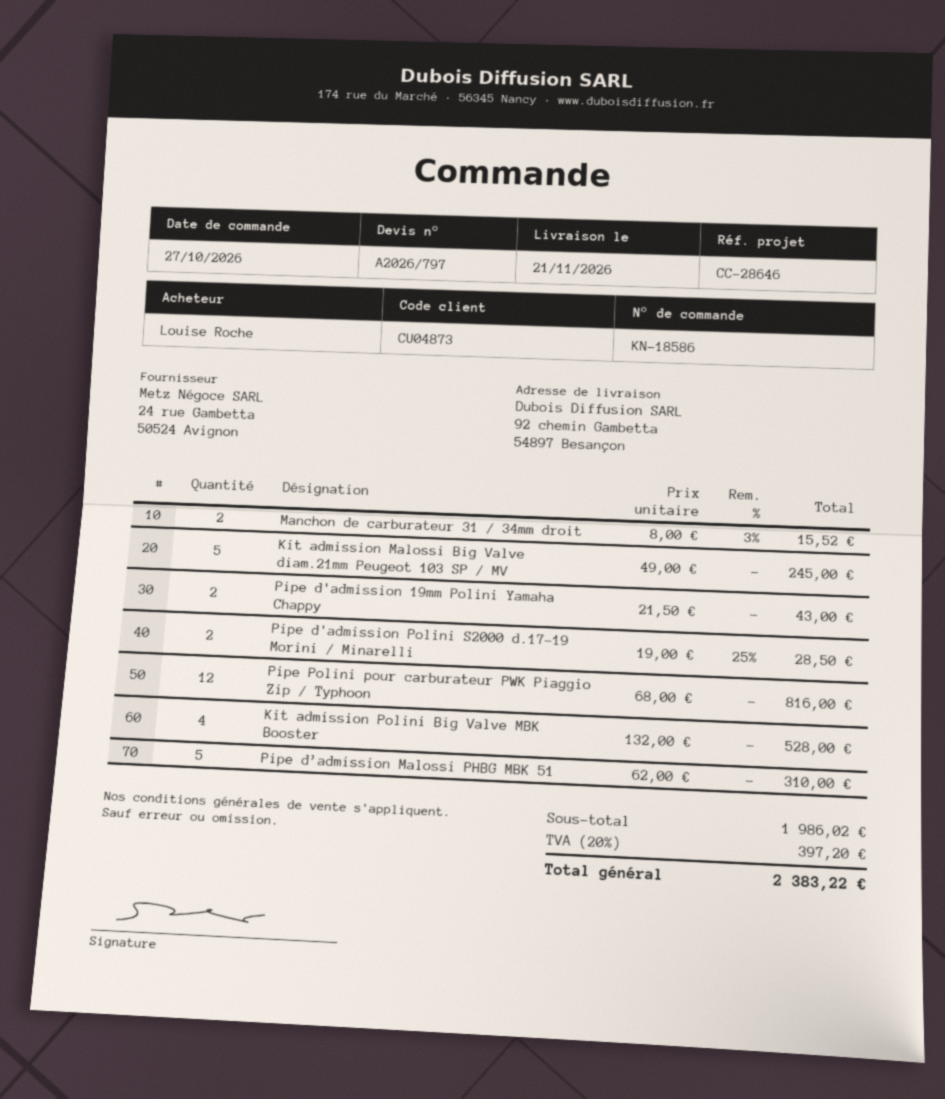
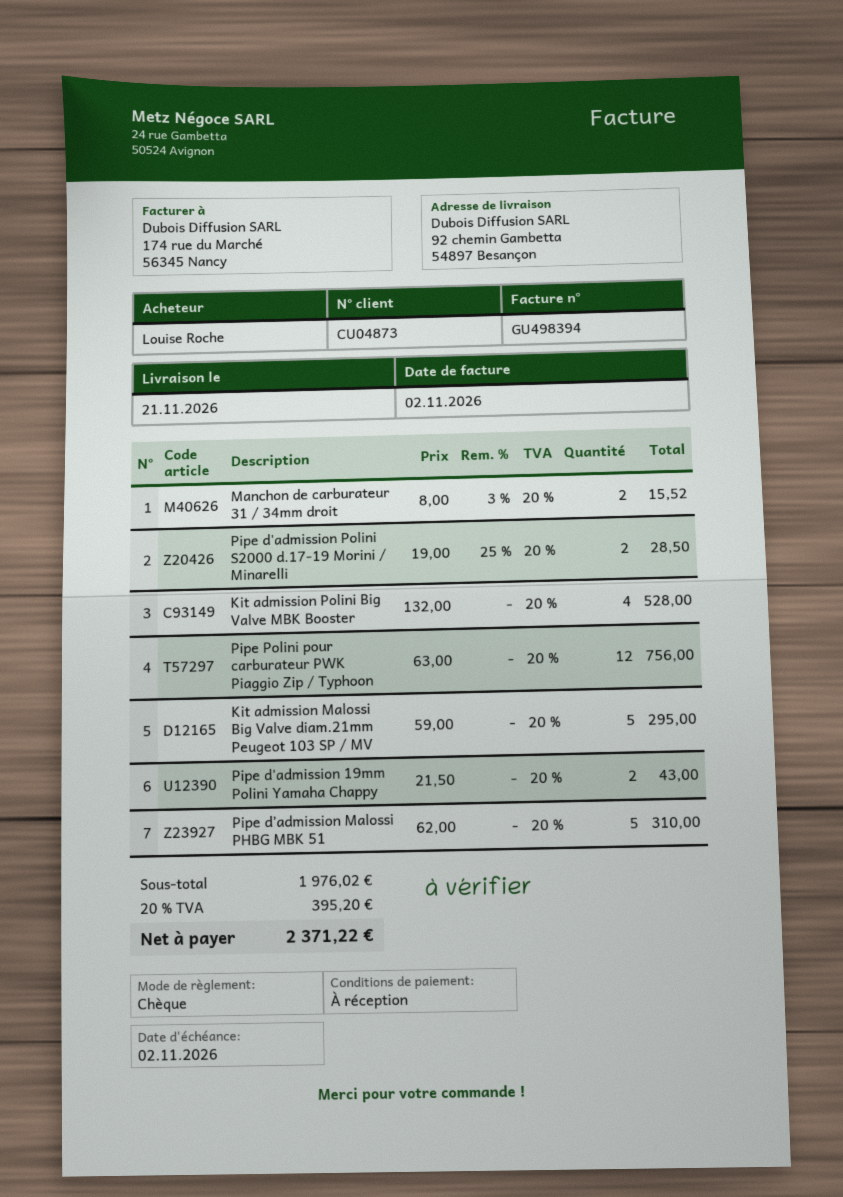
Kit admission Malossi Big Valve diam.21mm Peugeot 103 SP / MV: 5 x 49.00 = 245.00 -> 5 x 59.00 = 295.00
Pipe Polini pour carburateur PWK Piaggio Zip / Typhoon: 12 x 68.00 = 816.00 -> 12 x 63.00 = 756.00
subtotal: 1986.02 -> 1976.02
tax: 20% = 397.20 -> 20% = 395.20
total: 2383.22 -> 2371.22

